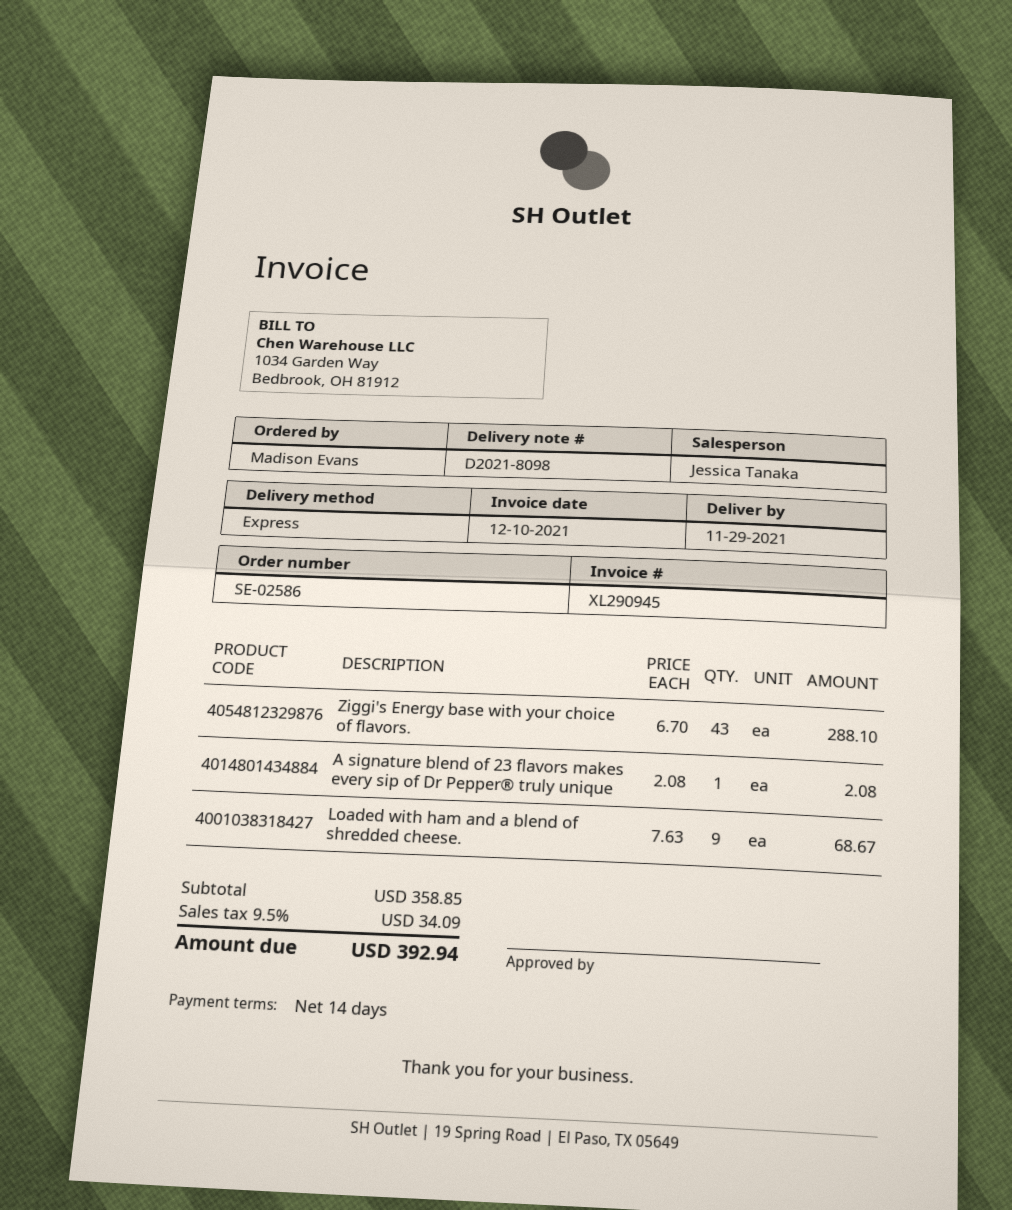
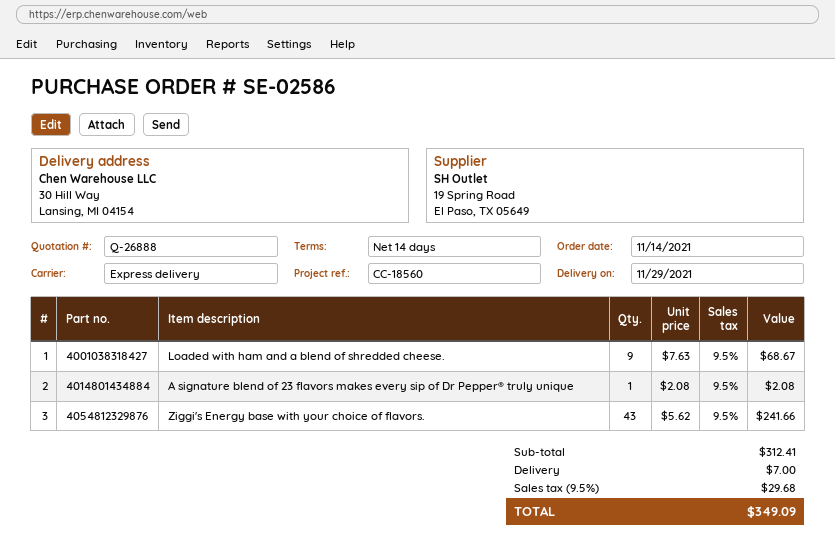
Ziggi's Energy base with your choice of flavors.: 43 x 6.70 = 288.10 -> 43 x 5.62 = 241.66
subtotal: 358.85 -> 312.41
shipping: none -> 7.00
tax: 9.5% = 34.09 -> 9.5% = 29.68
total: 392.94 -> 349.09

